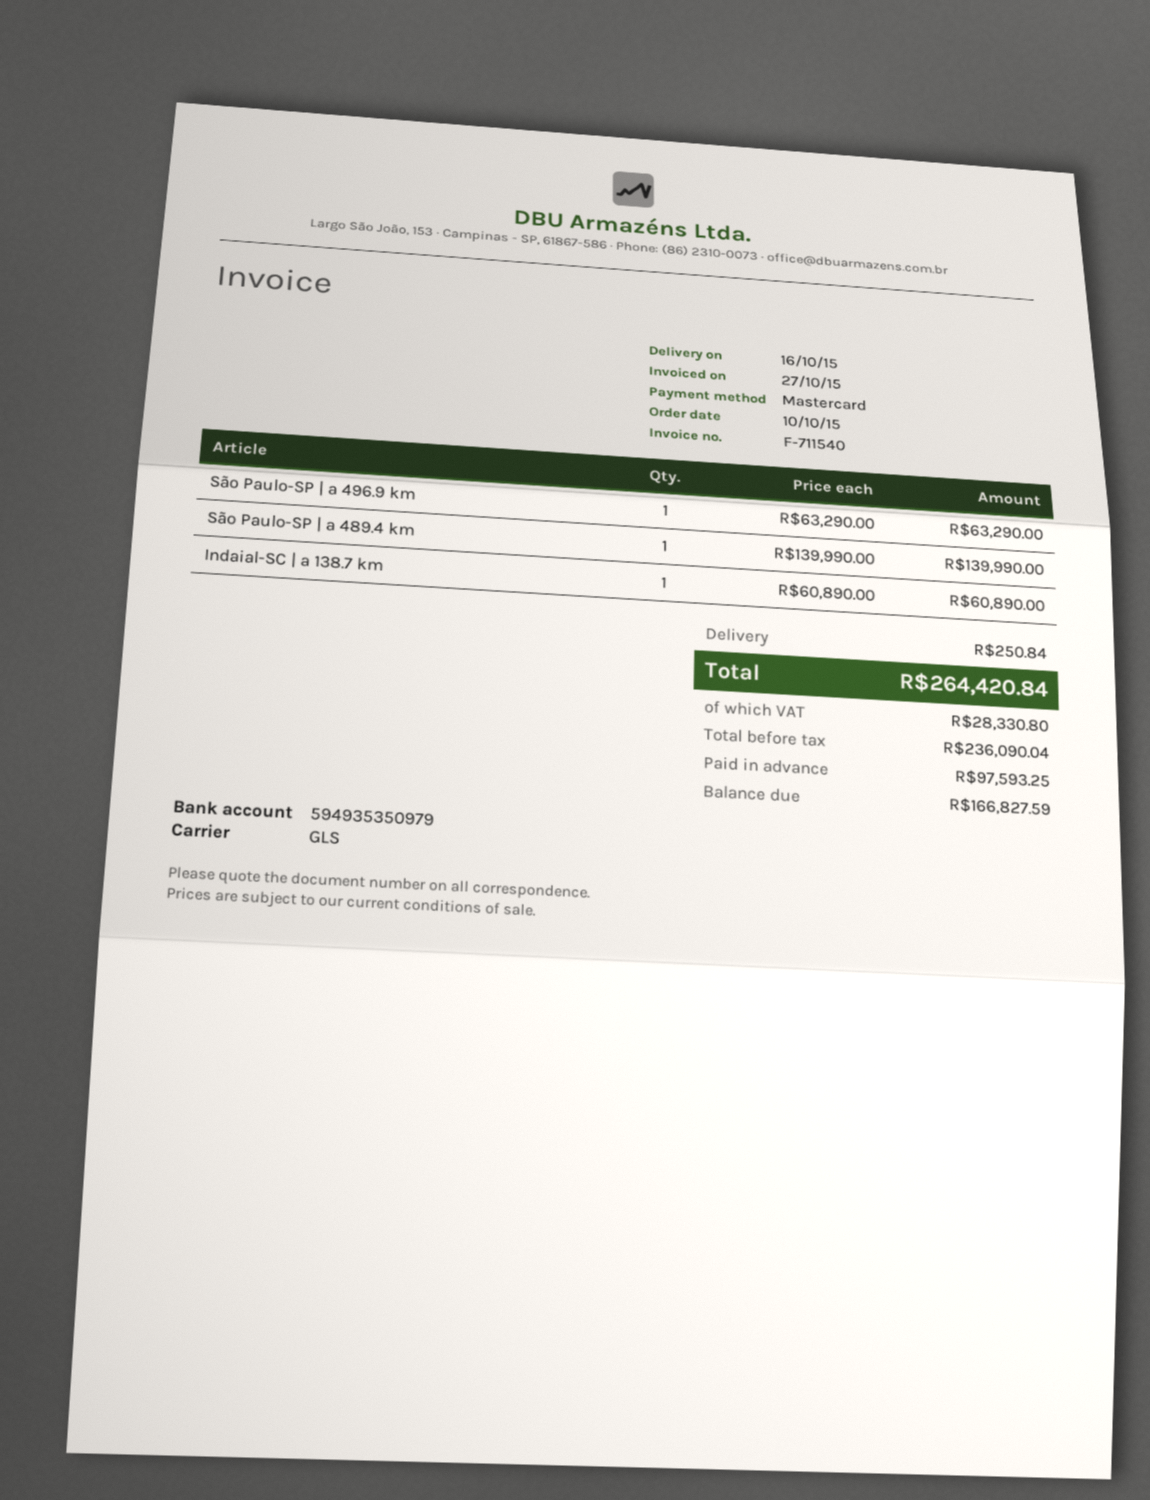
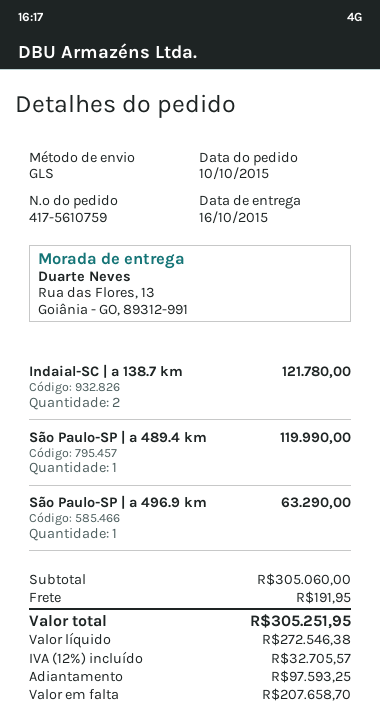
São Paulo-SP | a 489.4 km: 1 for 139990.00 -> 1 for 119990.00
Indaial-SC | a 138.7 km: 1 for 60890.00 -> 2 for 121780.00
shipping: 250.84 -> 191.95
net: 236090.04 -> 272546.38
tax: 28330.80 -> 32705.57
total: 264420.84 -> 305251.95
balance: 166827.59 -> 207658.70

